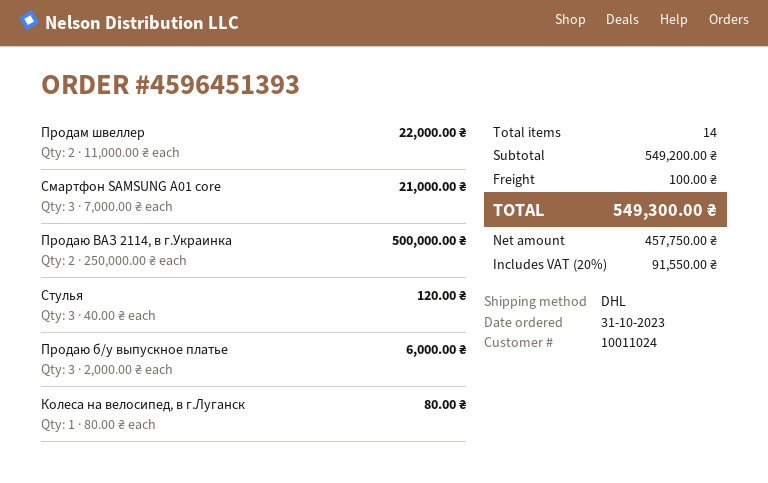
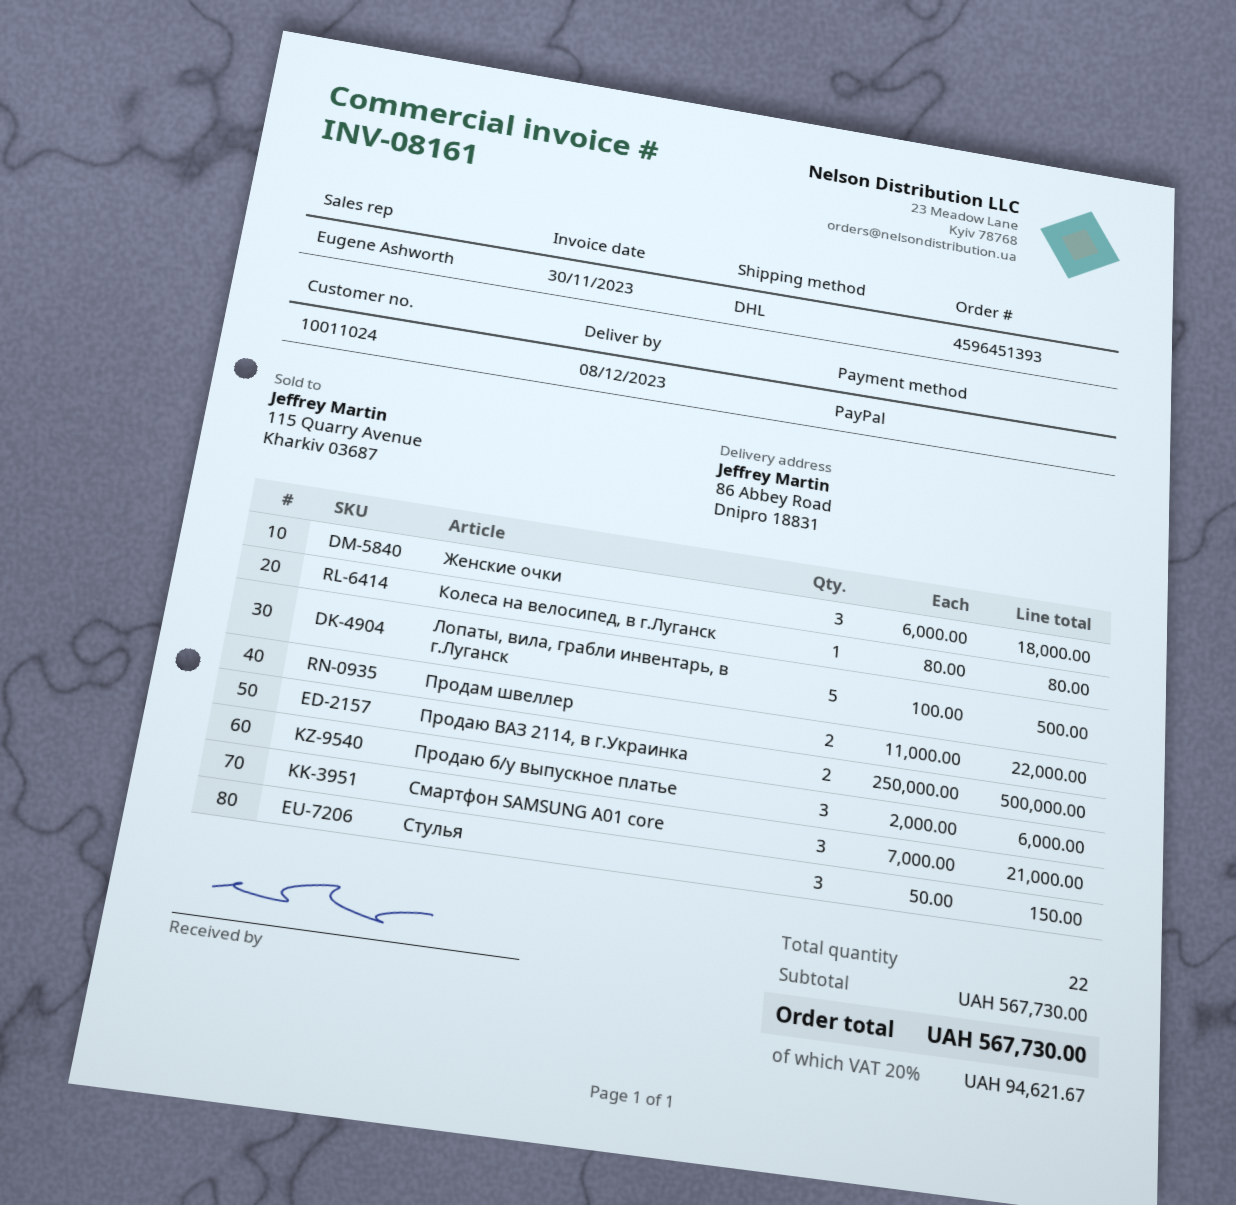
Стулья: 3 x 40.00 = 120.00 -> 3 x 50.00 = 150.00
Женские очки: none -> 3 x 6000.00 = 18000.00
Лопаты, вила, грабли инвентарь, в г.Луганск: none -> 5 x 100.00 = 500.00
total quantity: 14 -> 22
subtotal: 549200.00 -> 567730.00
shipping: 100.00 -> none
tax: 20% = 91550.00 -> 20% = 94621.67
total: 549300.00 -> 567730.00

